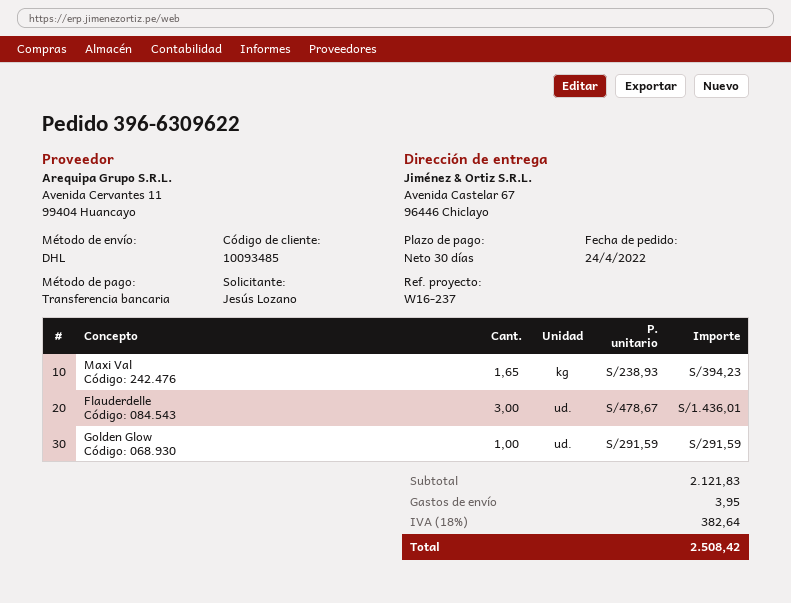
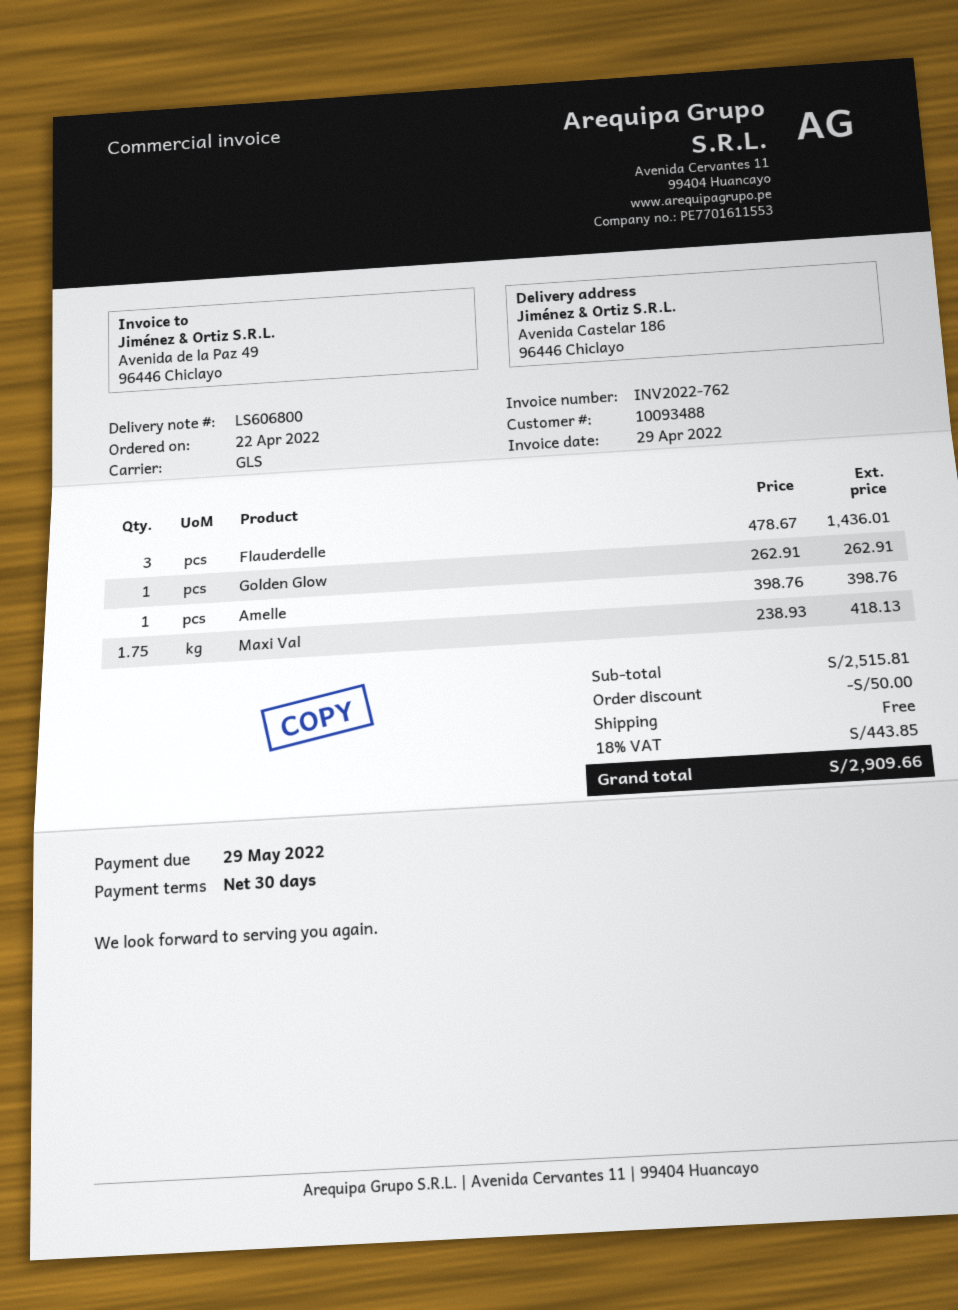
order date: 2022-04-24 -> 2022-04-22
customer number: 10093485 -> 10093488
shipping method: DHL -> GLS
ship to: Avenida Castelar 67, 96446 Chiclayo -> Avenida Castelar 186, 96446 Chiclayo
Maxi Val: 1.65 x 238.93 = 394.23 -> 1.75 x 238.93 = 418.13
Golden Glow: 1 x 291.59 = 291.59 -> 1 x 262.91 = 262.91
Amelle: none -> 1 x 398.76 = 398.76
subtotal: 2121.83 -> 2515.81
discount: none -> 50.00
shipping: 3.95 -> 0.00
tax: 18% = 382.64 -> 18% = 443.85
total: 2508.42 -> 2909.66

